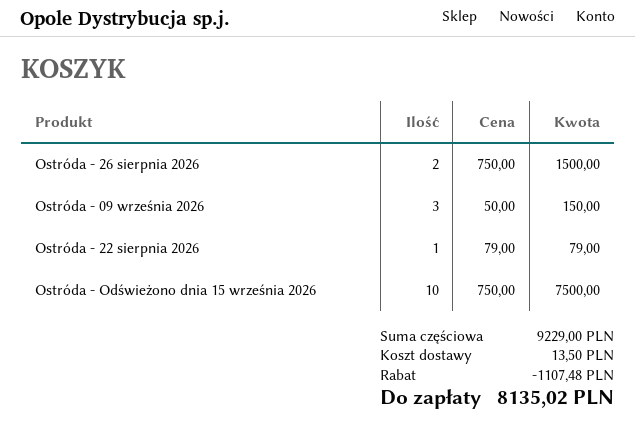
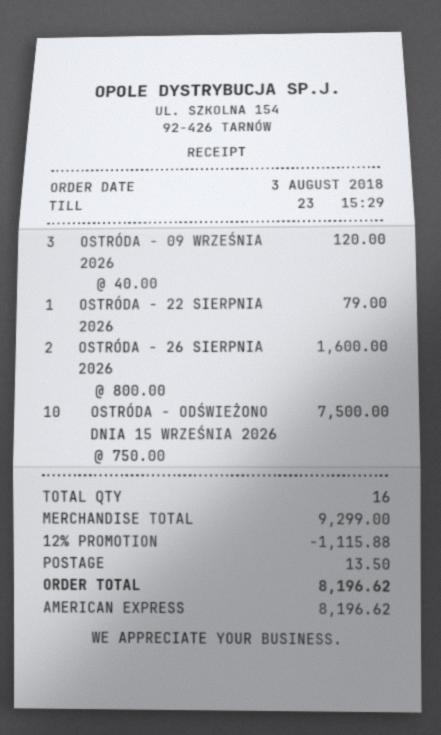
Ostróda - 26 sierpnia 2026: 2 x 750.00 = 1500.00 -> 2 x 800.00 = 1600.00
Ostróda - 09 września 2026: 3 x 50.00 = 150.00 -> 3 x 40.00 = 120.00
subtotal: 9229.00 -> 9299.00
discount: 1107.48 -> 1115.88
total: 8135.02 -> 8196.62

